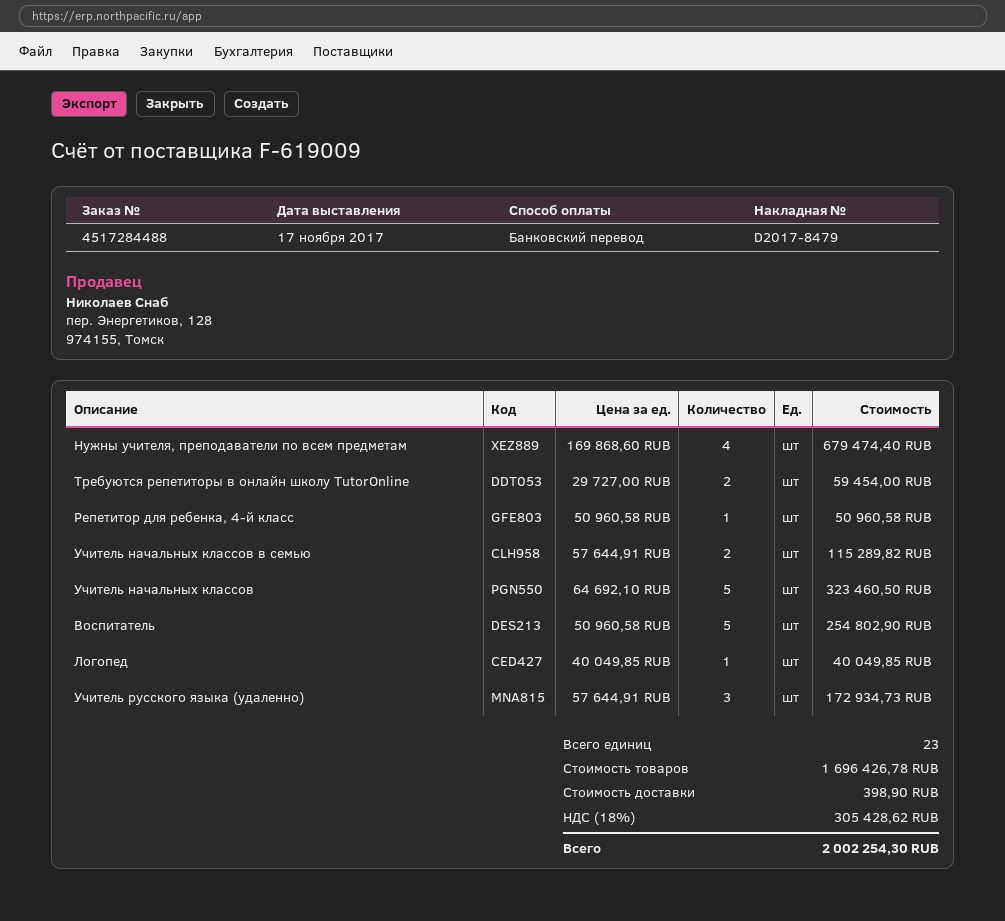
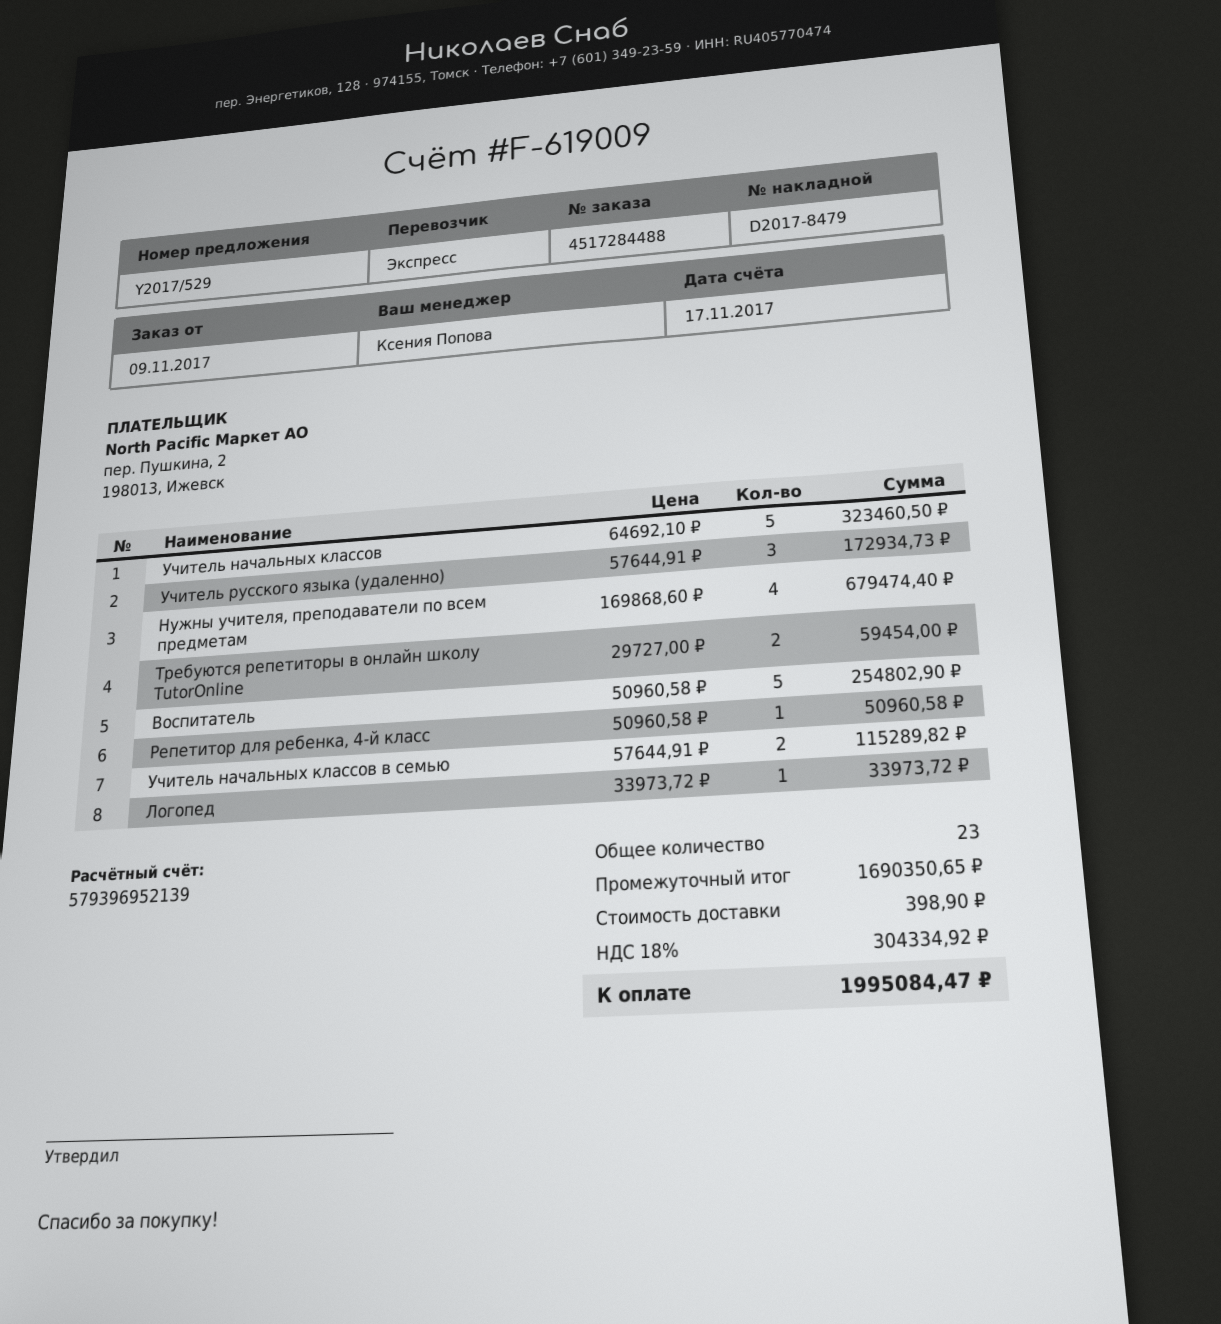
Логопед: 1 x 40049.85 = 40049.85 -> 1 x 33973.72 = 33973.72
subtotal: 1696426.78 -> 1690350.65
tax: 18% = 305428.62 -> 18% = 304334.92
total: 2002254.30 -> 1995084.47

